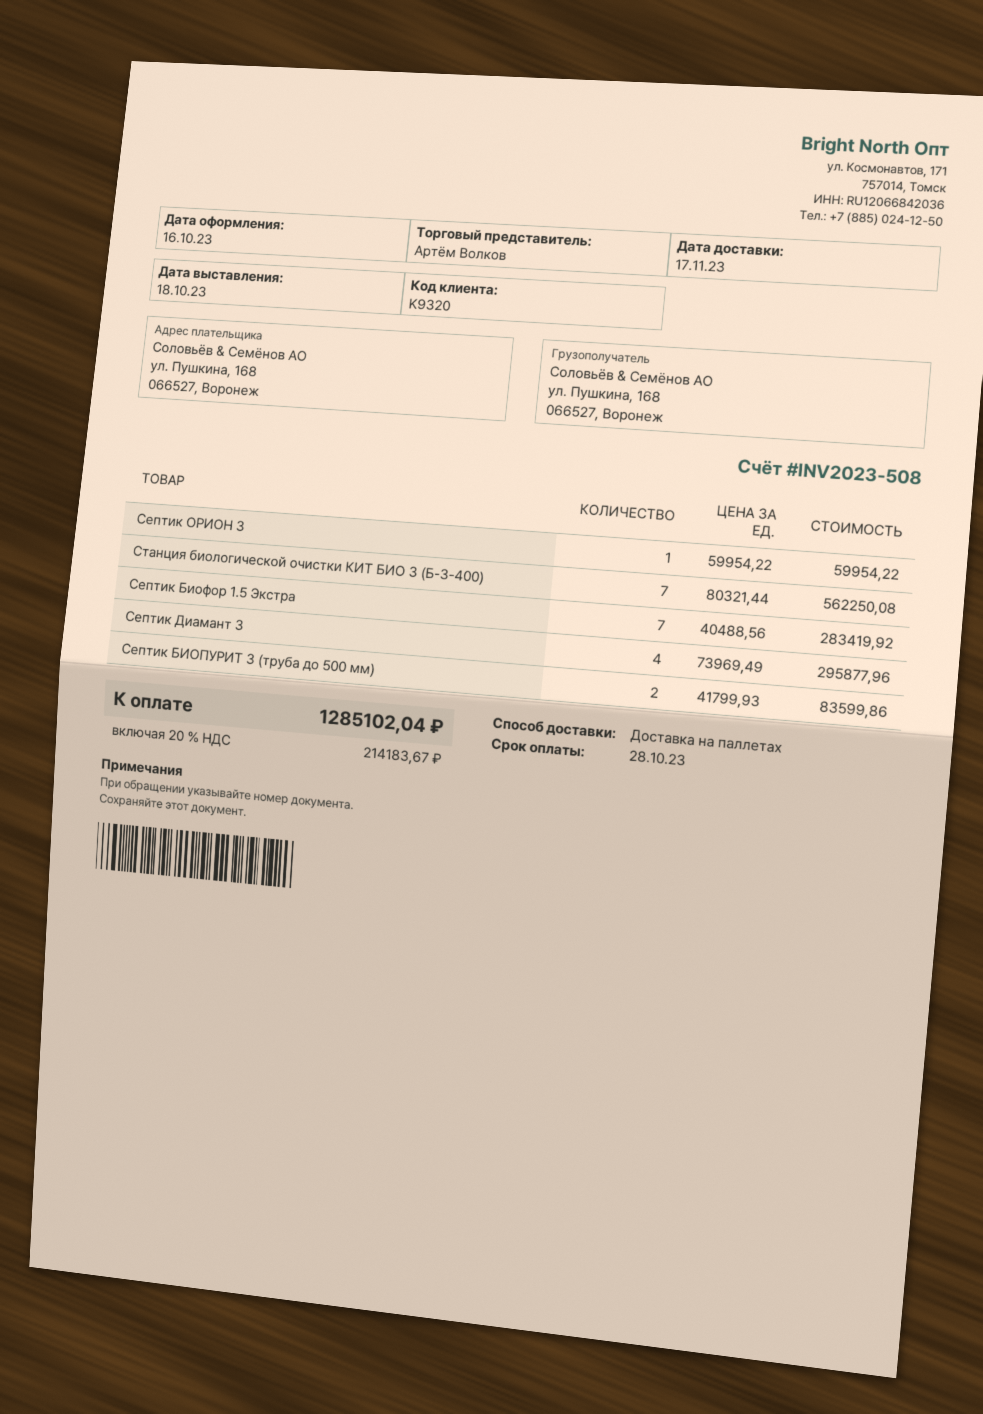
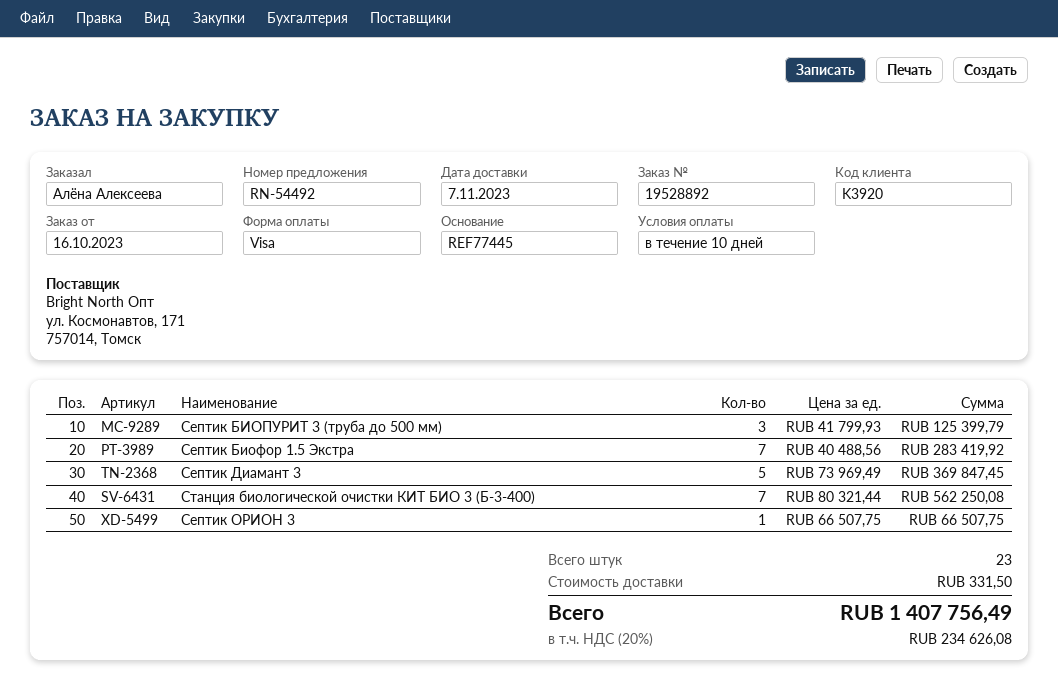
delivery date: 2023-11-17 -> 2023-11-07
customer number: K9320 -> K3920
Септик ОРИОН 3: 1 x 59954.22 = 59954.22 -> 1 x 66507.75 = 66507.75
Септик Диамант 3: 4 x 73969.49 = 295877.96 -> 5 x 73969.49 = 369847.45
Септик БИОПУРИТ 3 (труба до 500 мм): 2 x 41799.93 = 83599.86 -> 3 x 41799.93 = 125399.79
shipping: none -> 331.50
tax: 20% = 214183.67 -> 20% = 234626.08
total: 1285102.04 -> 1407756.49

